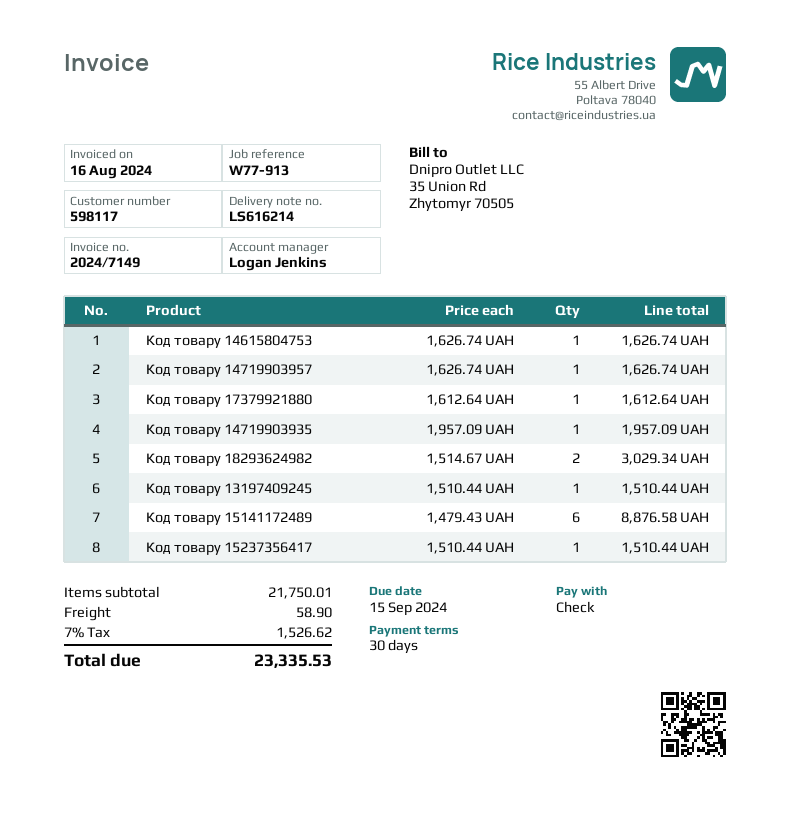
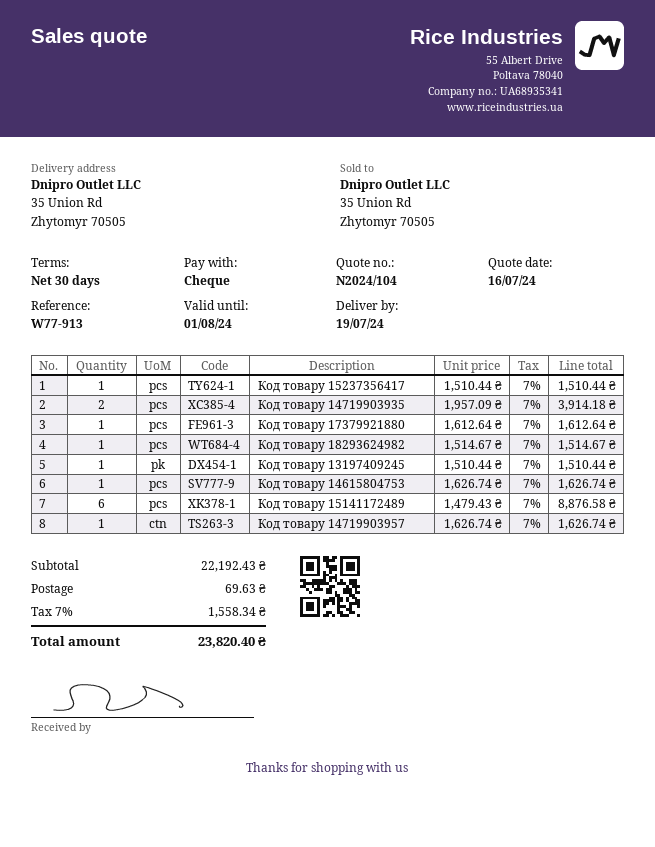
Код товару 14719903935: 1 x 1957.09 = 1957.09 -> 2 x 1957.09 = 3914.18
Код товару 18293624982: 2 x 1514.67 = 3029.34 -> 1 x 1514.67 = 1514.67
subtotal: 21750.01 -> 22192.43
shipping: 58.90 -> 69.63
tax: 7% = 1526.62 -> 7% = 1558.34
total: 23335.53 -> 23820.40

